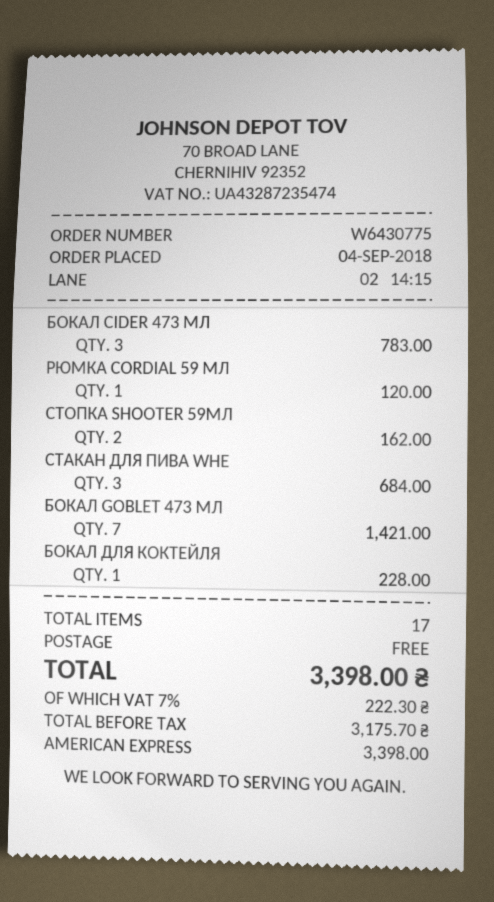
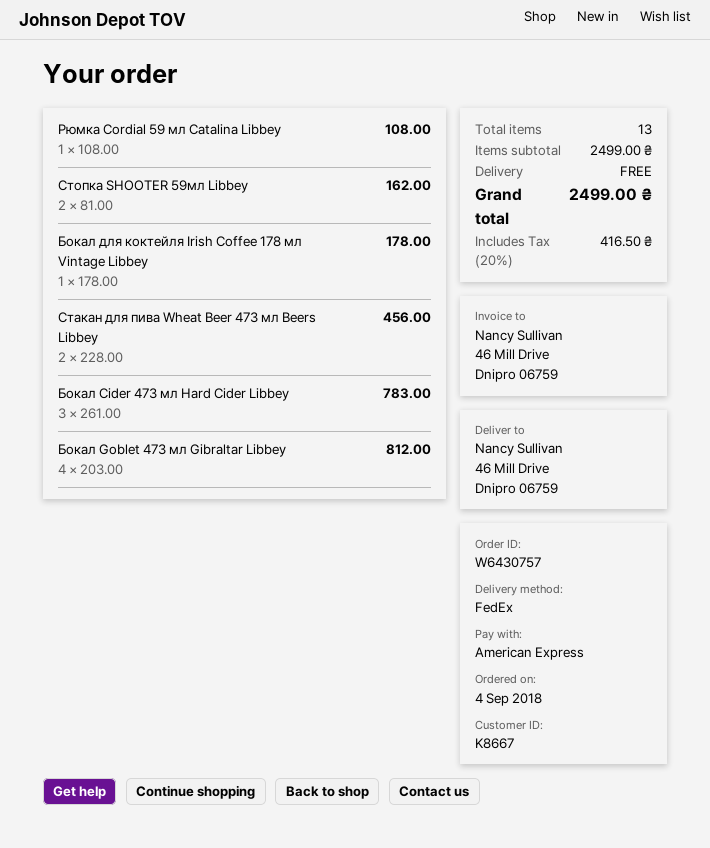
order number: W6430775 -> W6430757
РЮМКА CORDIAL 59 МЛ: 1 for 120.00 -> 1 for 108.00
СТАКАН ДЛЯ ПИВА WHE: 3 for 684.00 -> 2 for 456.00
БОКАЛ GOBLET 473 МЛ: 7 for 1421.00 -> 4 for 812.00
БОКАЛ ДЛЯ КОКТЕЙЛЯ: 1 for 228.00 -> 1 for 178.00
total quantity: 17 -> 13
tax: 7% = 222.30 -> 20% = 416.50
total: 3398.00 -> 2499.00

